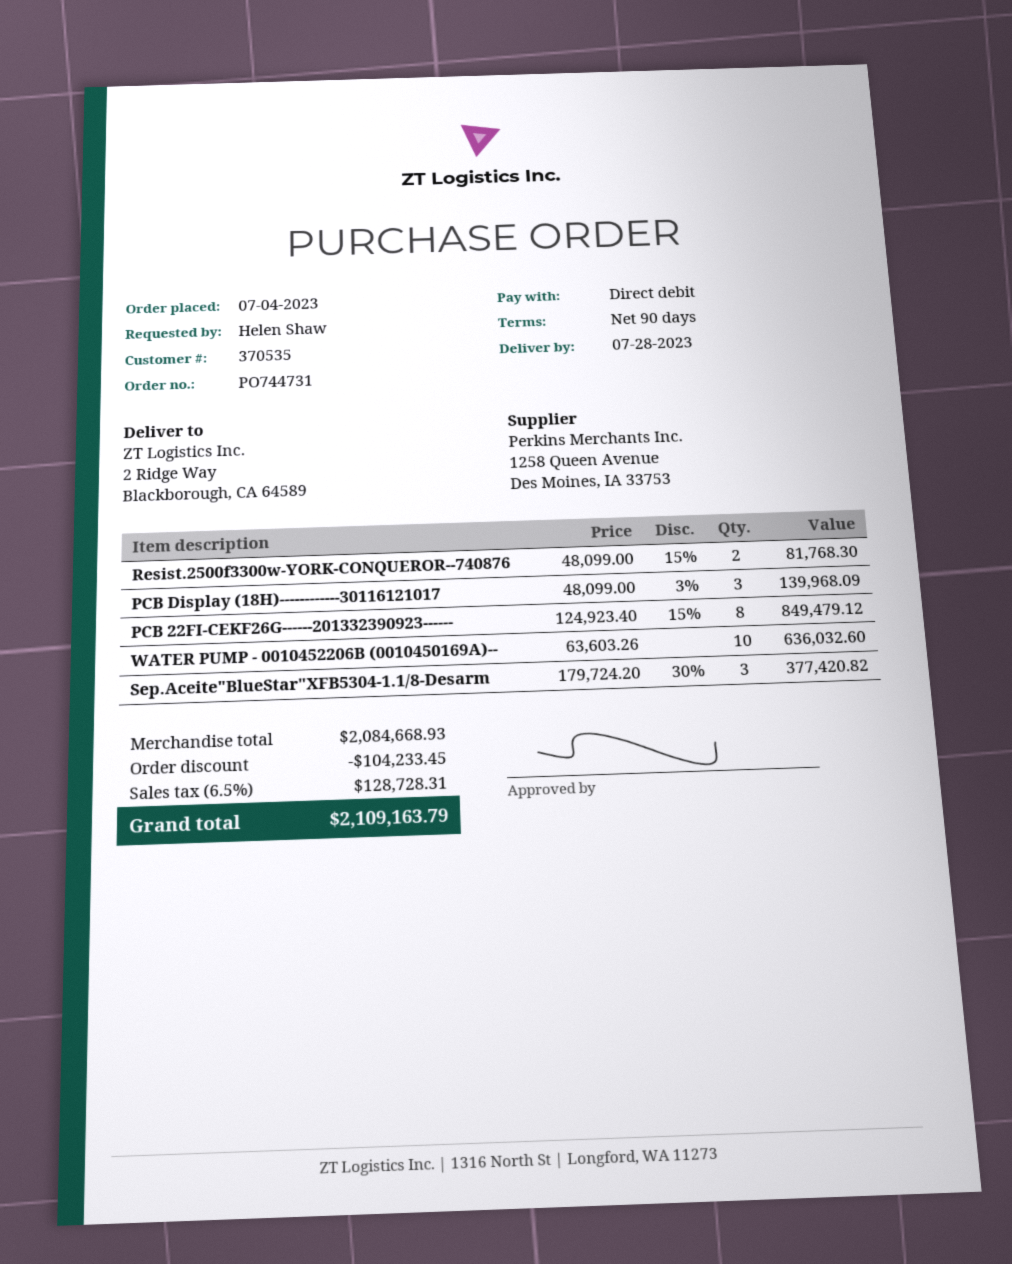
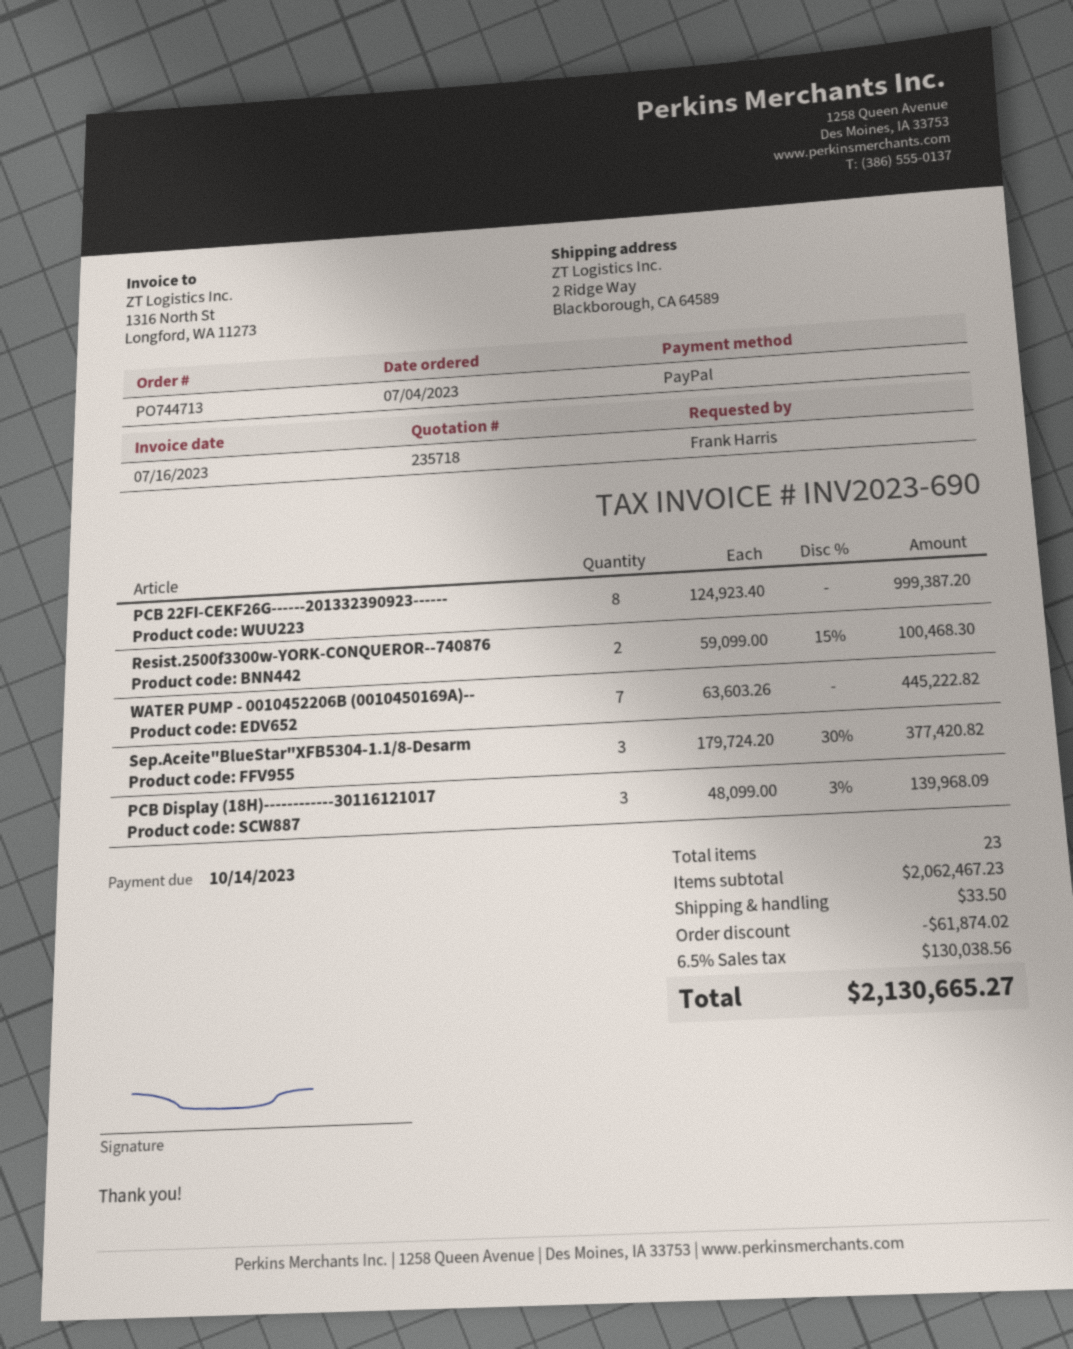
order number: PO744731 -> PO744713
ordered by: Helen Shaw -> Frank Harris
payment method: direct debit -> PayPal
Resist.2500f3300w-YORK-CONQUEROR--740876: 2 x 48099.00 - 15% = 81768.30 -> 2 x 59099.00 - 15% = 100468.30
PCB 22FI-CEKF26G------201332390923------: 8 x 124923.40 - 15% = 849479.12 -> 8 x 124923.40 = 999387.20
WATER PUMP - 0010452206B (0010450169A)--: 10 x 63603.26 = 636032.60 -> 7 x 63603.26 = 445222.82
subtotal: 2084668.93 -> 2062467.23
discount: 104233.45 -> 61874.02
shipping: none -> 33.50
tax: 6.5% = 128728.31 -> 6.5% = 130038.56
total: 2109163.79 -> 2130665.27

